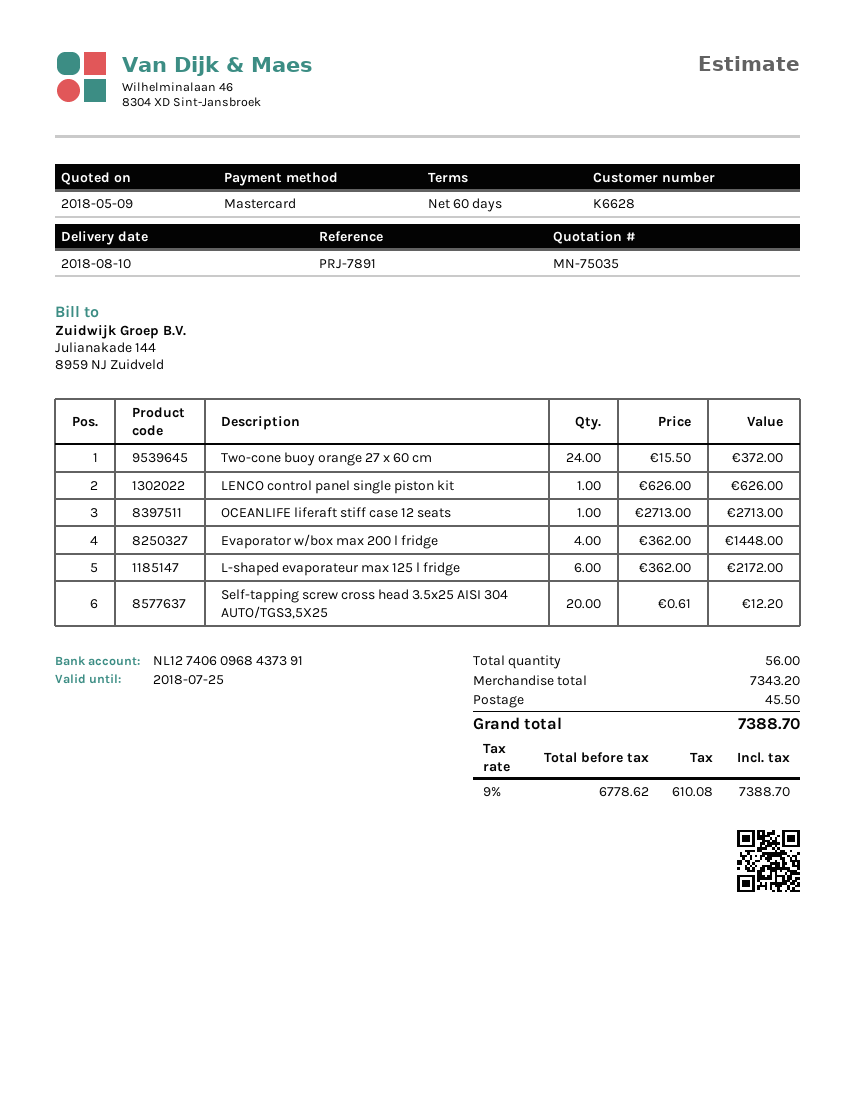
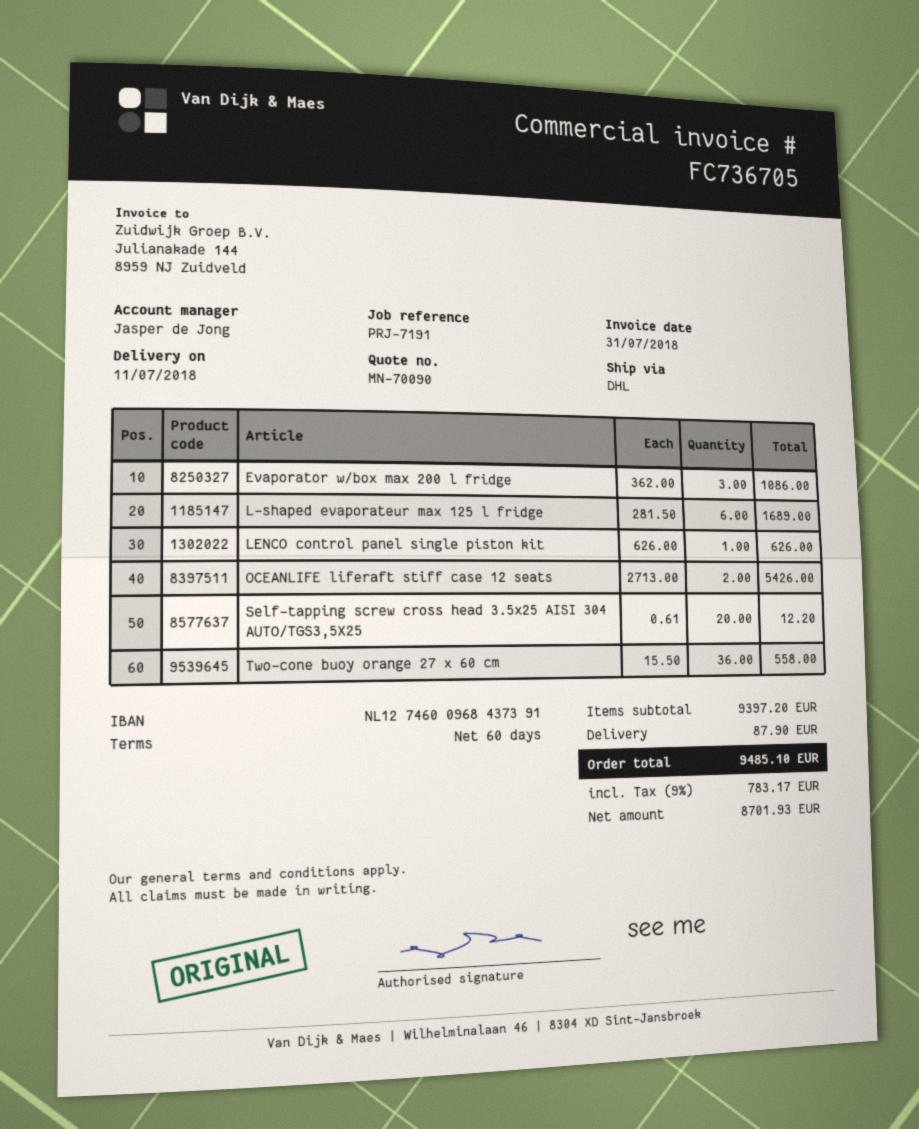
quote number: MN-75035 -> MN-70090
delivery date: 2018-08-10 -> 2018-07-11
reference: PRJ-7891 -> PRJ-7191
bank account: NL1274060968437391 -> NL1274600968437391
Two-cone buoy orange 27 x 60 cm: 24 x 15.50 = 372.00 -> 36 x 15.50 = 558.00
OCEANLIFE liferaft stiff case 12 seats: 1 x 2713.00 = 2713.00 -> 2 x 2713.00 = 5426.00
Evaporator w/box max 200 l fridge: 4 x 362.00 = 1448.00 -> 3 x 362.00 = 1086.00
L-shaped evaporateur max 125 l fridge: 6 x 362.00 = 2172.00 -> 6 x 281.50 = 1689.00
subtotal: 7343.20 -> 9397.20
shipping: 45.50 -> 87.90
net: 6778.62 -> 8701.93
tax: 9% = 610.08 -> 9% = 783.17
total: 7388.70 -> 9485.10

